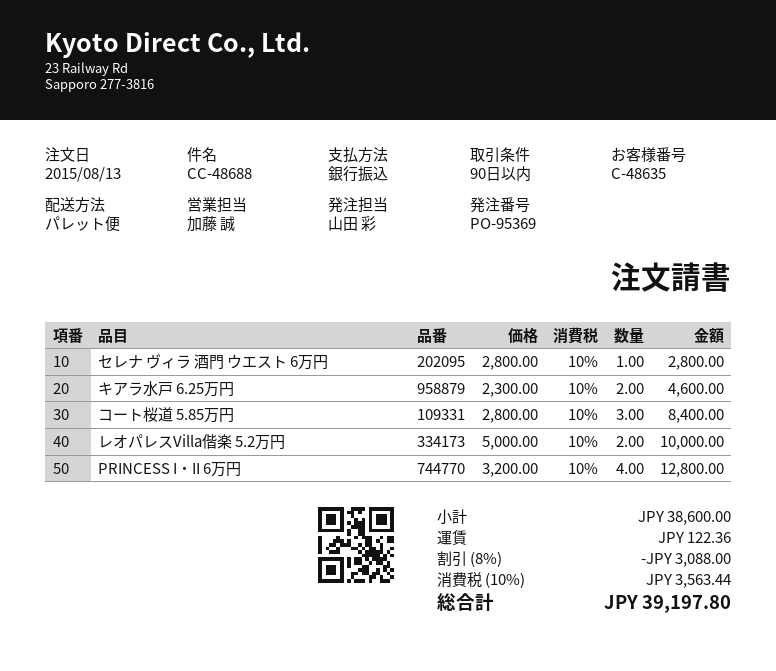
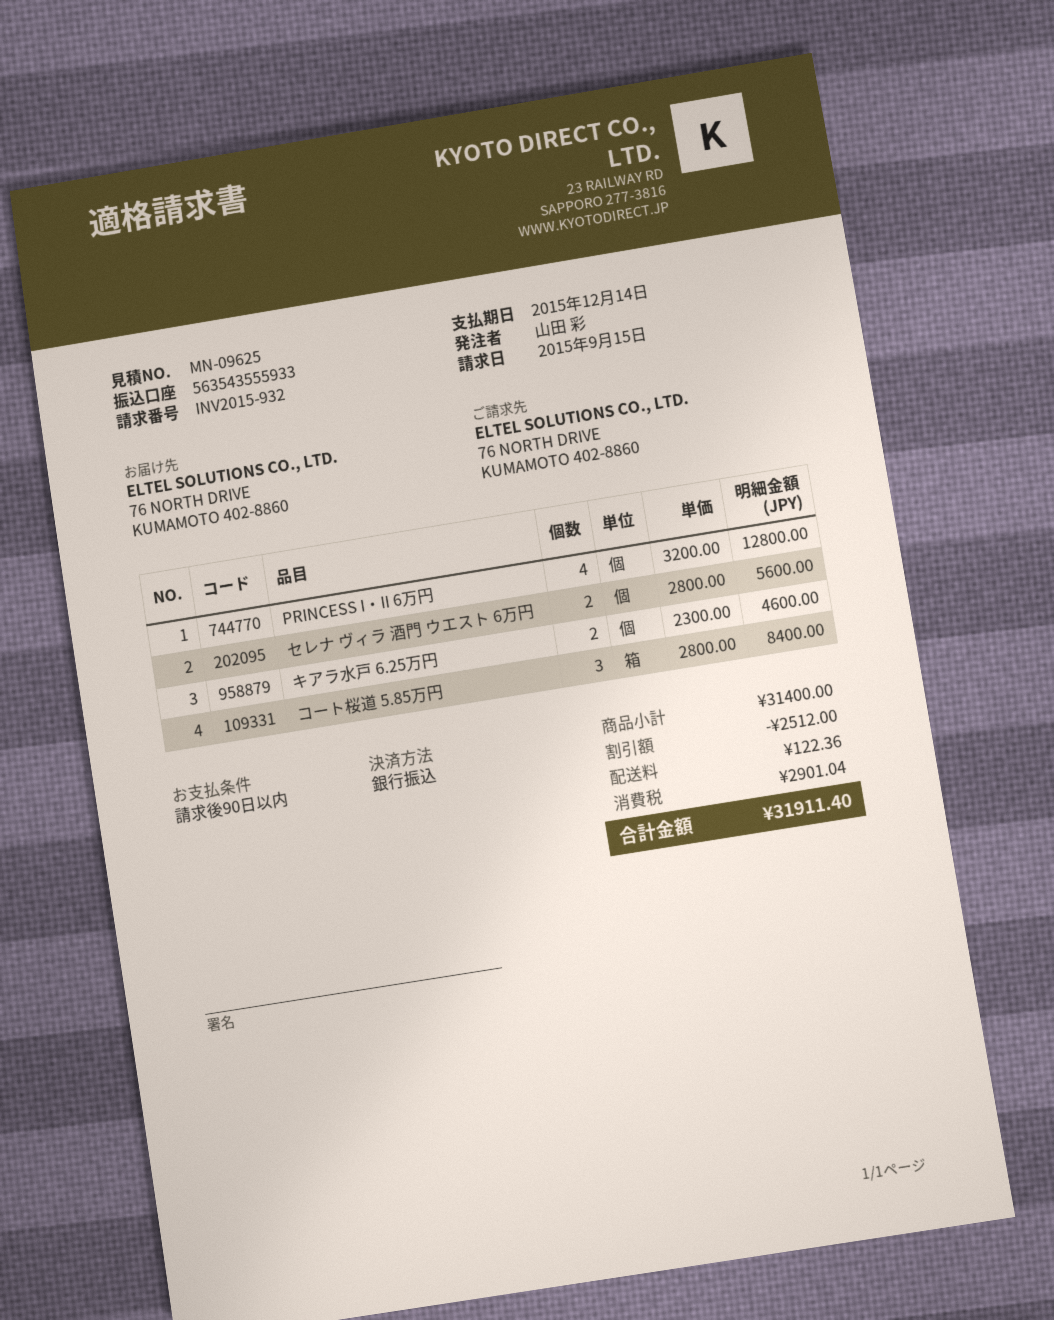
セレナ ヴィラ 酒門 ウエスト 6万円: 1 x 2800.00 = 2800.00 -> 2 x 2800.00 = 5600.00
レオパレスVilla偕楽 5.2万円: 2 x 5000.00 = 10000.00 -> none
subtotal: 38600.00 -> 31400.00
discount: 3088.00 -> 2512.00
tax: 3563.44 -> 2901.04
total: 39197.80 -> 31911.40

